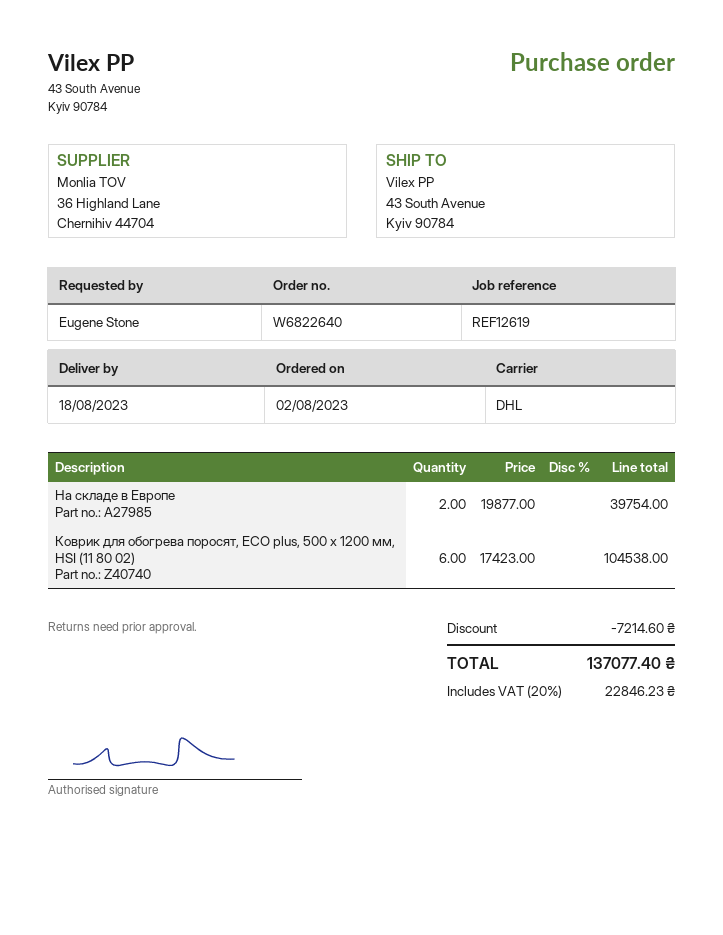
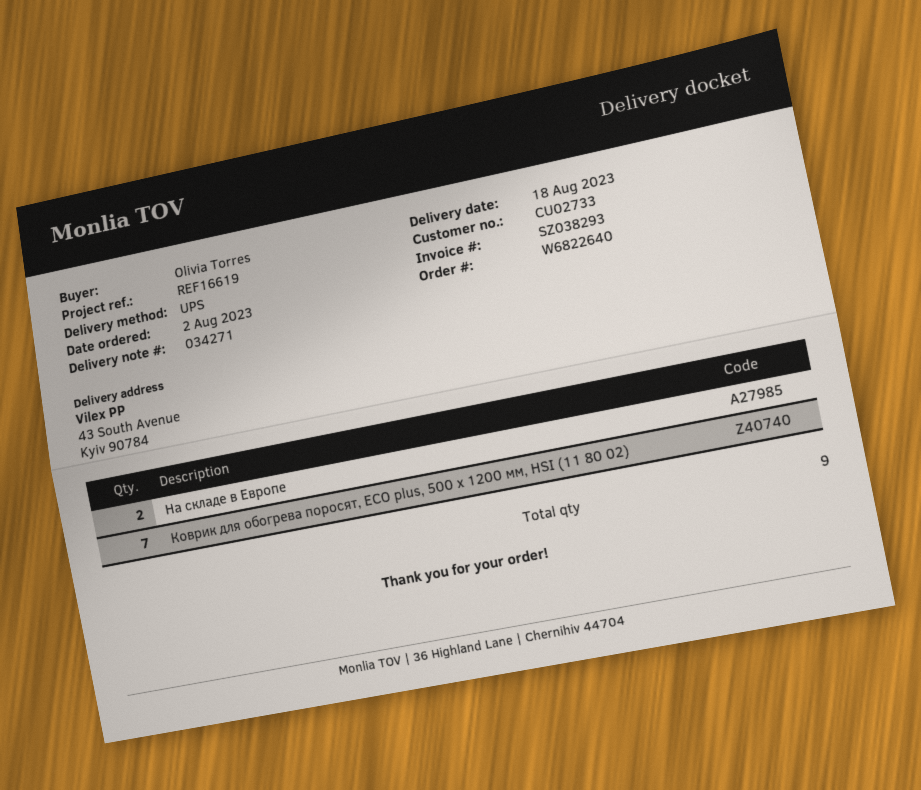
reference: REF12619 -> REF16619
ordered by: Eugene Stone -> Olivia Torres
shipping method: DHL -> UPS
Коврик для обогрева поросят, ECO plus, 500 x 1200 мм, HSI (11 80 02): 6 -> 7

